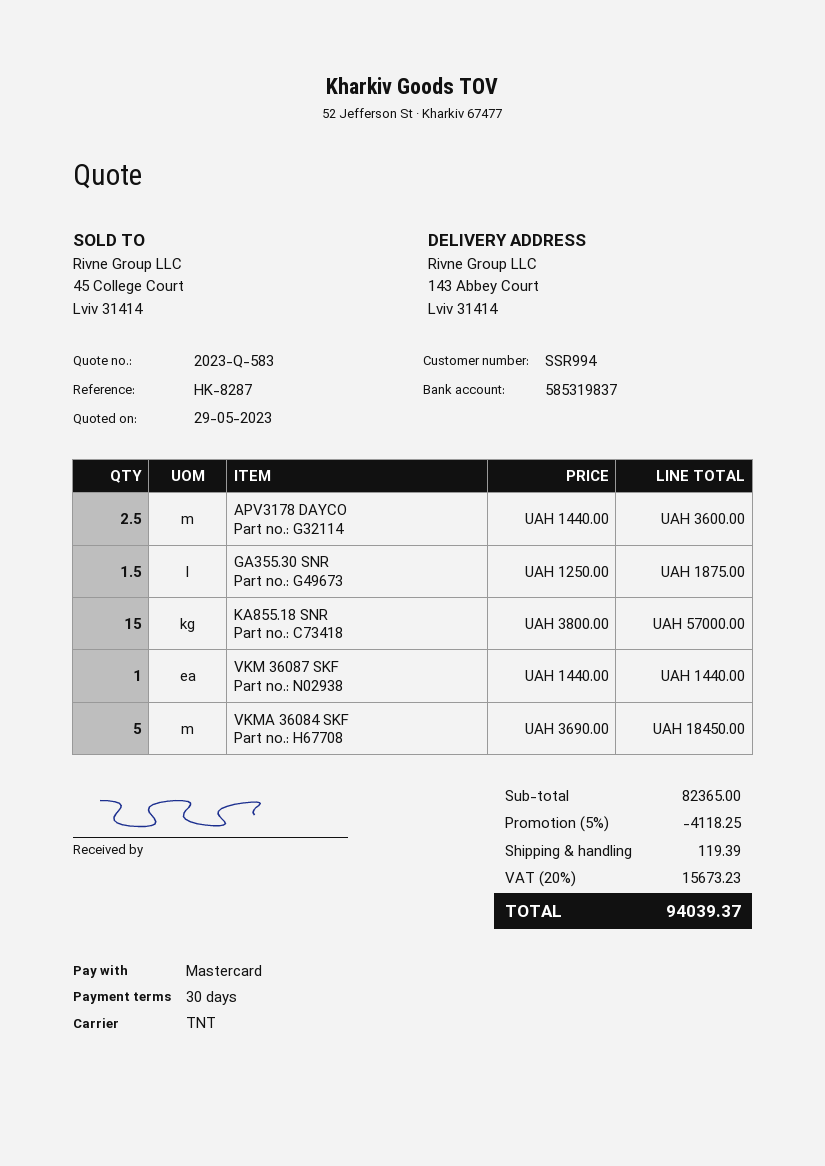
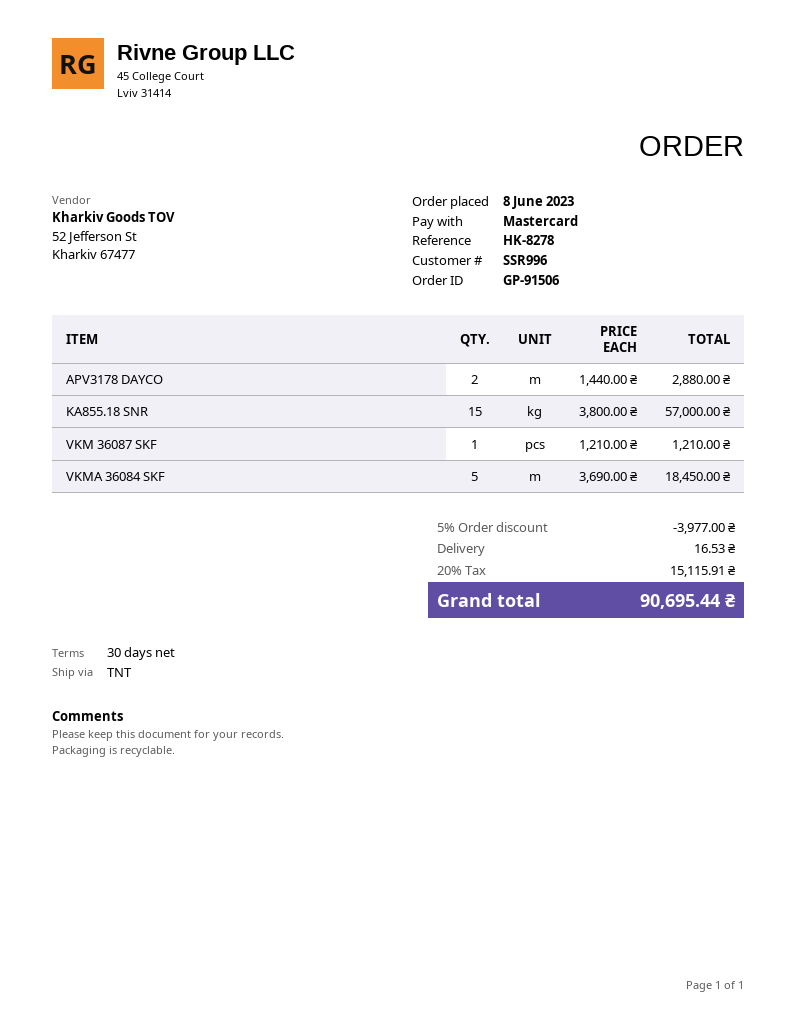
customer number: SSR994 -> SSR996
reference: HK-8287 -> HK-8278
APV3178 DAYCO: 2.5 x 1440.00 = 3600.00 -> 2 x 1440.00 = 2880.00
GA355.30 SNR: 1.5 x 1250.00 = 1875.00 -> none
VKM 36087 SKF: 1 x 1440.00 = 1440.00 -> 1 x 1210.00 = 1210.00
discount: 5% = 4118.25 -> 5% = 3977.00
shipping: 119.39 -> 16.53
tax: 20% = 15673.23 -> 20% = 15115.91
total: 94039.37 -> 90695.44

